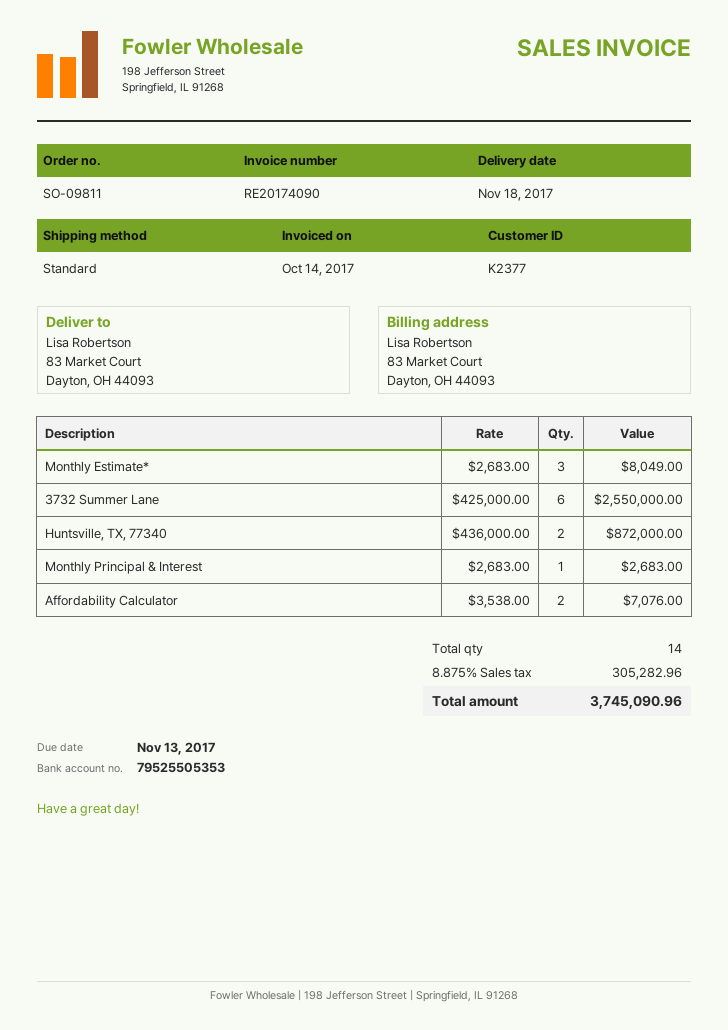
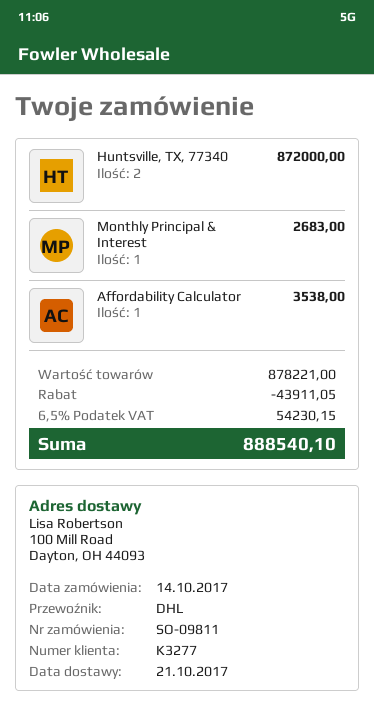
delivery date: 2017-11-18 -> 2017-10-21
customer number: K2377 -> K3277
shipping method: standard -> DHL
ship to: 83 Market Court, Dayton, OH 44093 -> 100 Mill Road, Dayton, OH 44093
Monthly Estimate*: 3 for 8049.00 -> none
3732 Summer Lane: 6 for 2550000.00 -> none
Affordability Calculator: 2 for 7076.00 -> 1 for 3538.00
discount: none -> 43911.05
tax: 8.875% = 305282.96 -> 6.5% = 54230.15
total: 3745090.96 -> 888540.10

